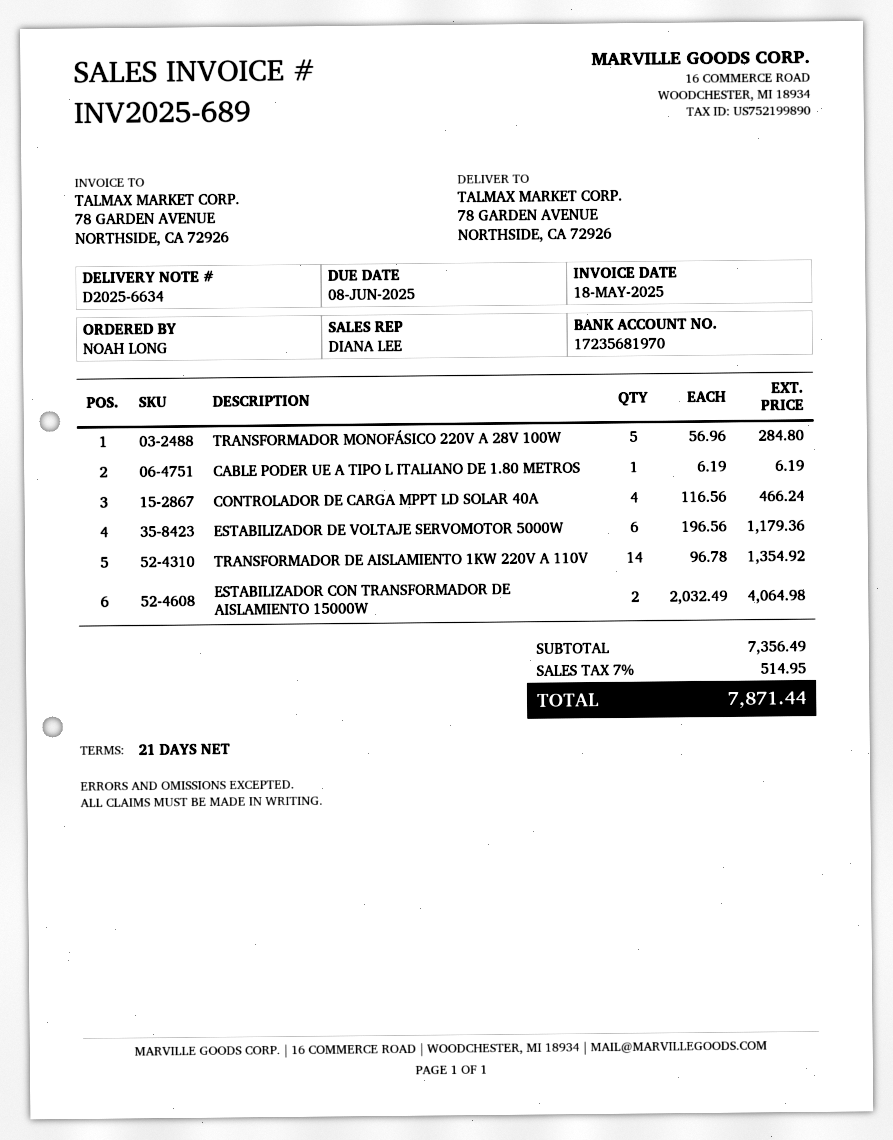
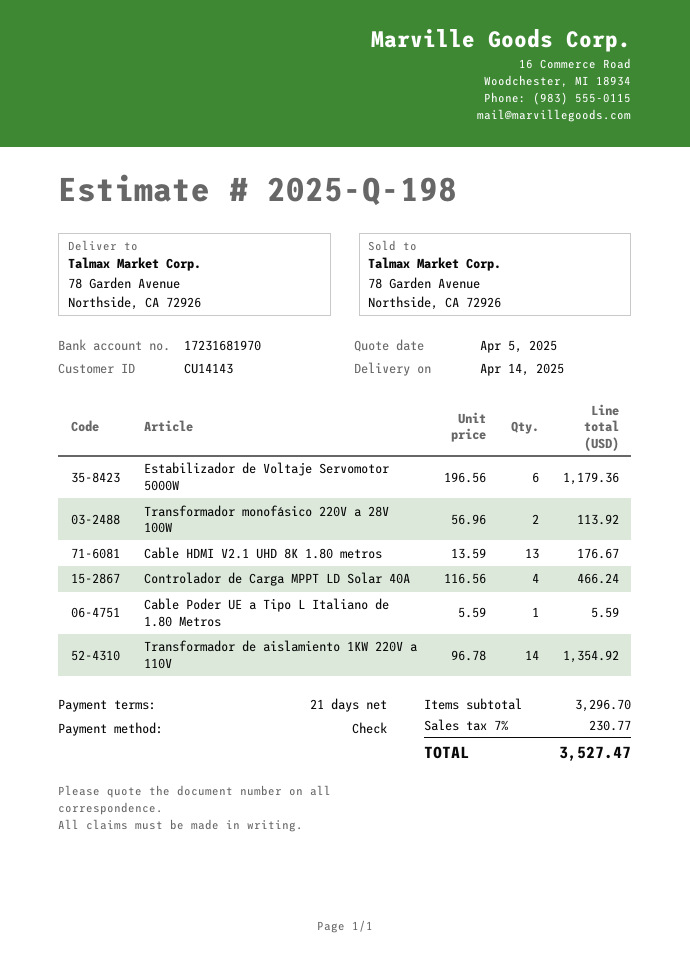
bank account: 17235681970 -> 17231681970
TRANSFORMADOR MONOFÁSICO 220V A 28V 100W: 5 x 56.96 = 284.80 -> 2 x 56.96 = 113.92
CABLE PODER UE A TIPO L ITALIANO DE 1.80 METROS: 1 x 6.19 = 6.19 -> 1 x 5.59 = 5.59
ESTABILIZADOR CON TRANSFORMADOR DE AISLAMIENTO 15000W: 2 x 2032.49 = 4064.98 -> none
Cable HDMI V2.1 UHD 8K 1.80 metros: none -> 13 x 13.59 = 176.67
subtotal: 7356.49 -> 3296.70
tax: 7% = 514.95 -> 7% = 230.77
total: 7871.44 -> 3527.47

